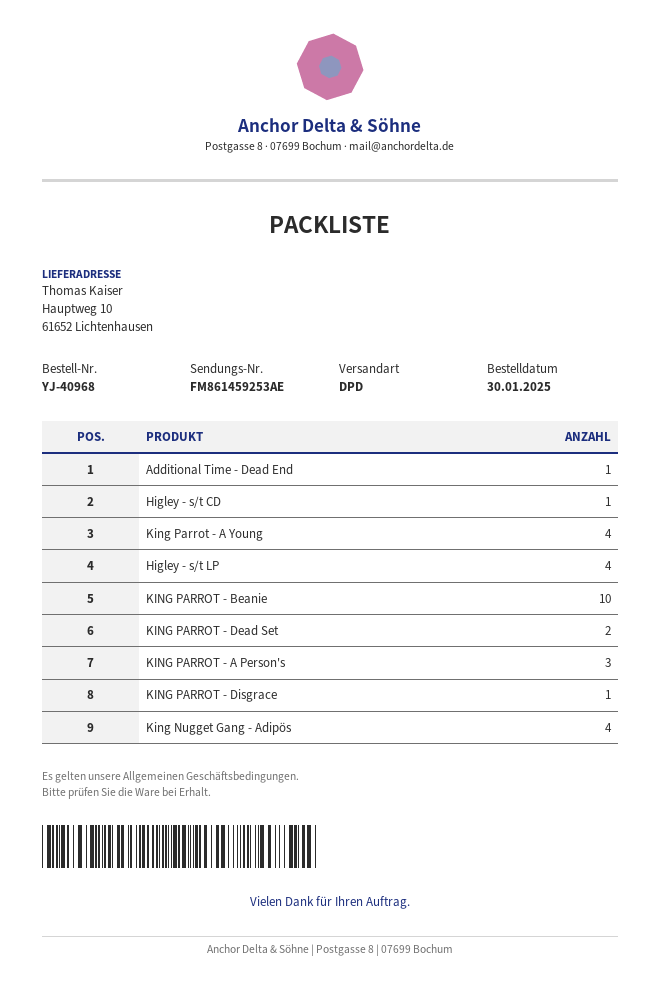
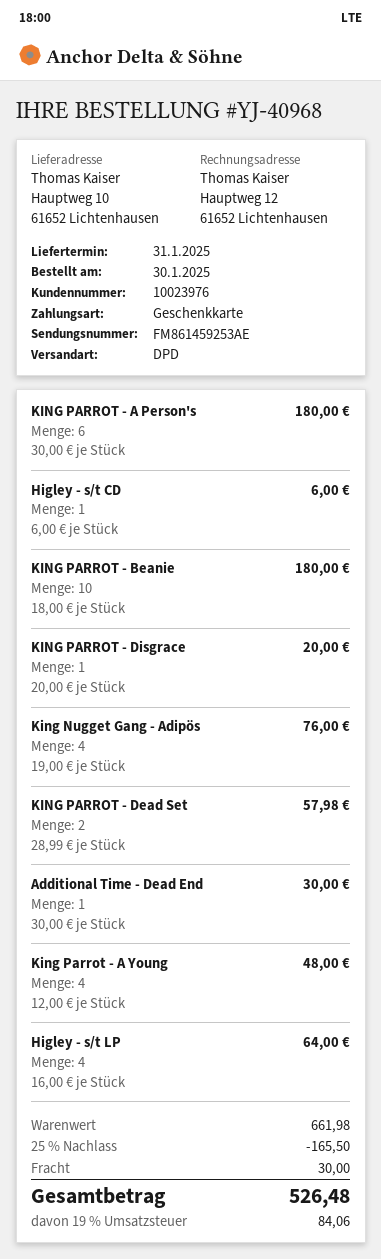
KING PARROT - A Person's: 3 -> 6

